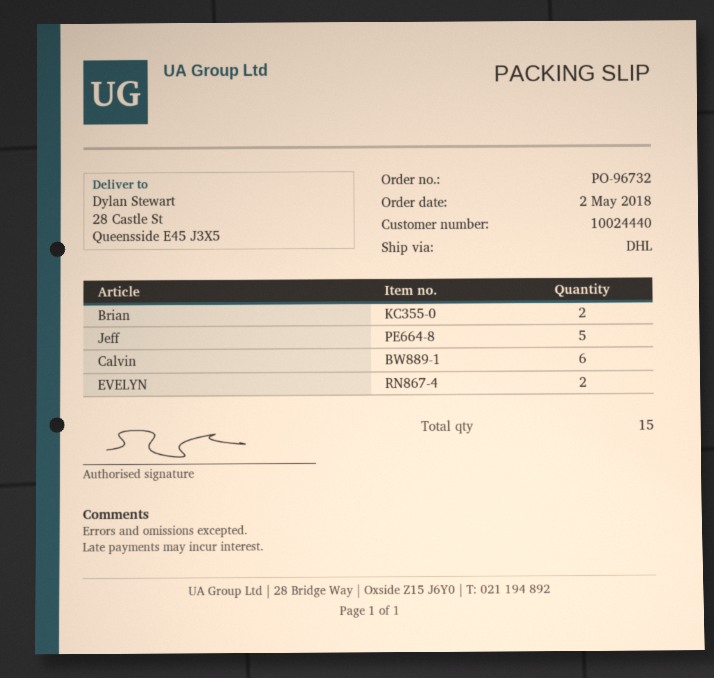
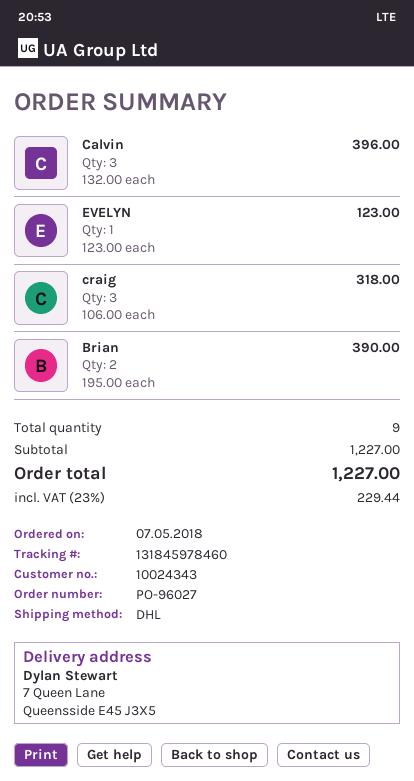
order number: PO-96732 -> PO-96027
order date: 2018-05-02 -> 2018-05-07
customer number: 10024440 -> 10024343
ship to: 28 Castle St, Queensside E45 J3X5 -> 7 Queen Lane, Queensside E45 J3X5
Jeff: 5 -> none
Calvin: 6 -> 3
EVELYN: 2 -> 1
craig: none -> 3
total quantity: 15 -> 9

